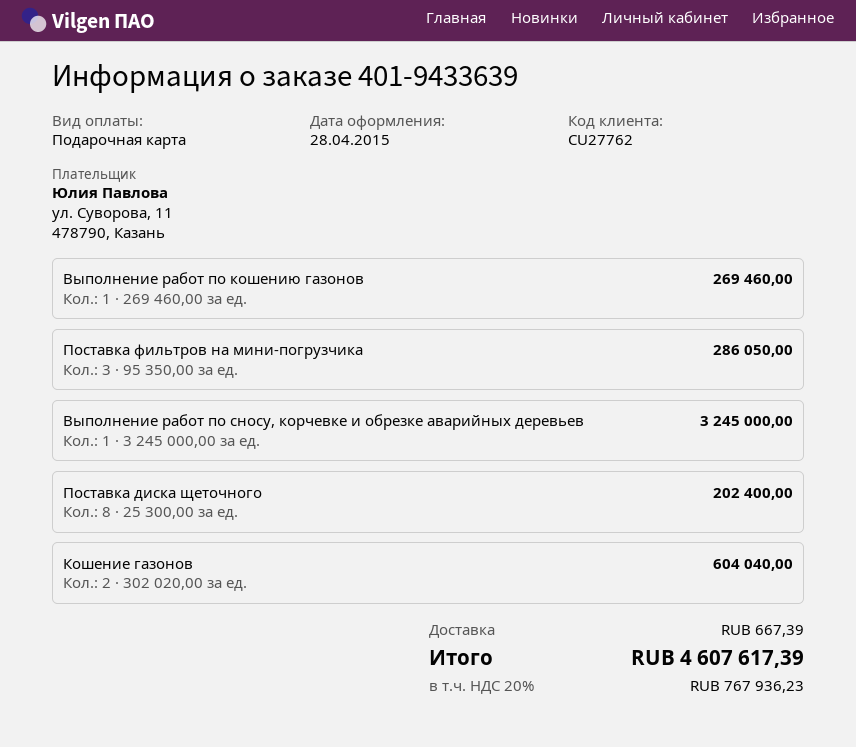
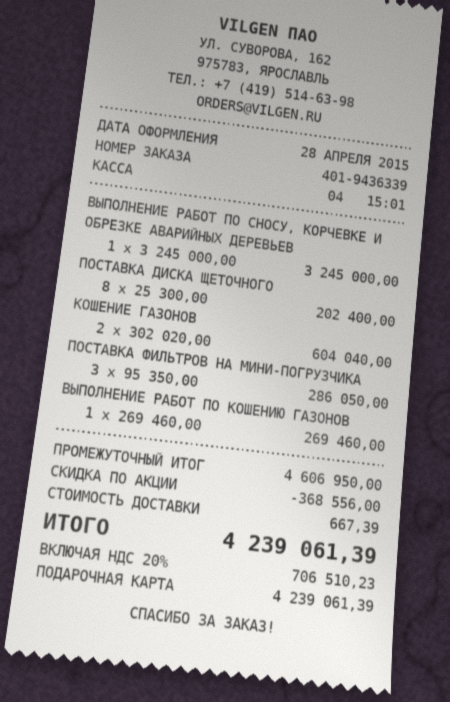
order number: 401-9433639 -> 401-9436339
discount: none -> 368556.00
tax: 20% = 767936.23 -> 20% = 706510.23
total: 4607617.39 -> 4239061.39

